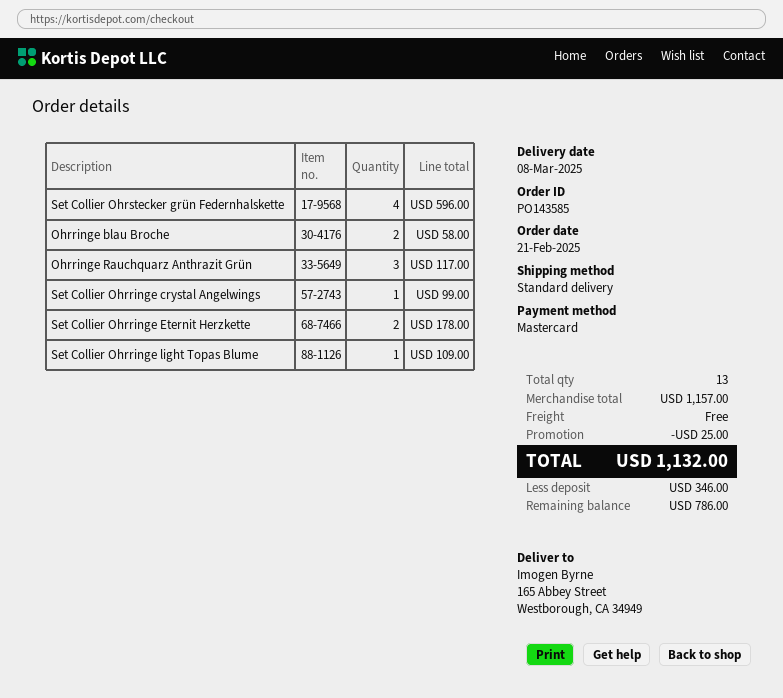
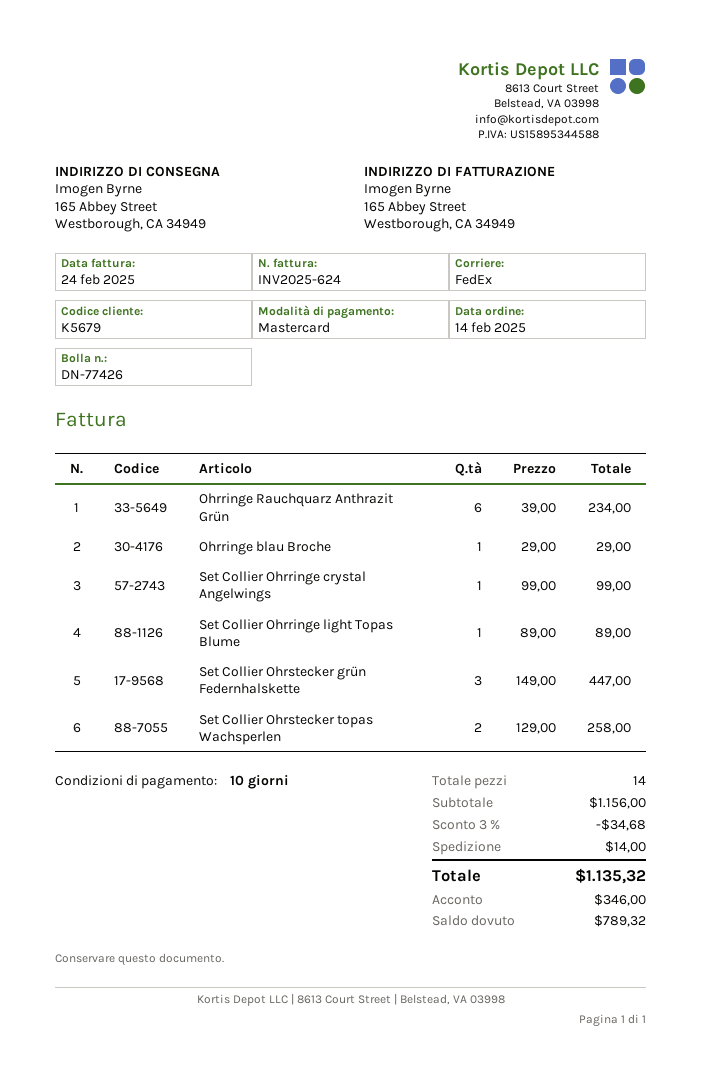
order date: 2025-02-21 -> 2025-02-14
shipping method: standard -> FedEx
Set Collier Ohrstecker grün Federnhalskette: 4 for 596.00 -> 3 for 447.00
Ohrringe blau Broche: 2 for 58.00 -> 1 for 29.00
Ohrringe Rauchquarz Anthrazit Grün: 3 for 117.00 -> 6 for 234.00
Set Collier Ohrringe Eternit Herzkette: 2 for 178.00 -> none
Set Collier Ohrringe light Topas Blume: 1 for 109.00 -> 1 for 89.00
Set Collier Ohrstecker topas Wachsperlen: none -> 2 for 258.00
total quantity: 13 -> 14
subtotal: 1157.00 -> 1156.00
discount: 25.00 -> 34.68
shipping: 0.00 -> 14.00
total: 1132.00 -> 1135.32
balance: 786.00 -> 789.32

